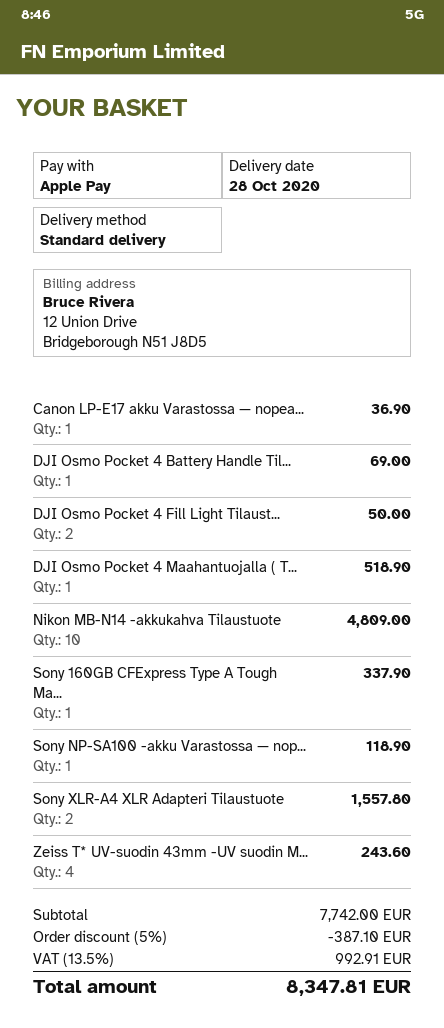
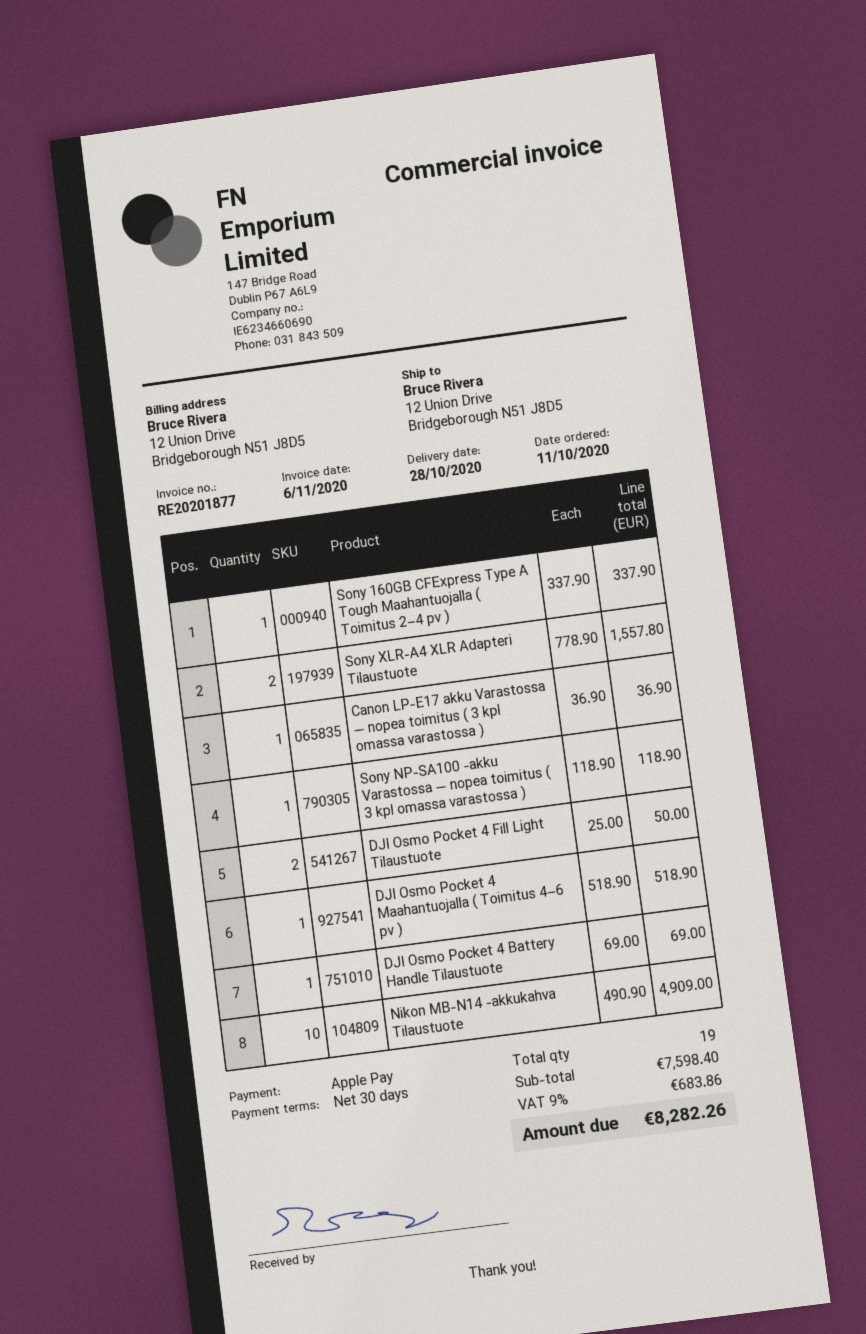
Nikon MB-N14 -akkukahva Tilaustuote: 10 for 4809.00 -> 10 for 4909.00
Zeiss T* UV-suodin 43mm -UV suodin M...: 4 for 243.60 -> none
subtotal: 7742.00 -> 7598.40
discount: 5% = 387.10 -> none
tax: 13.5% = 992.91 -> 9% = 683.86
total: 8347.81 -> 8282.26

